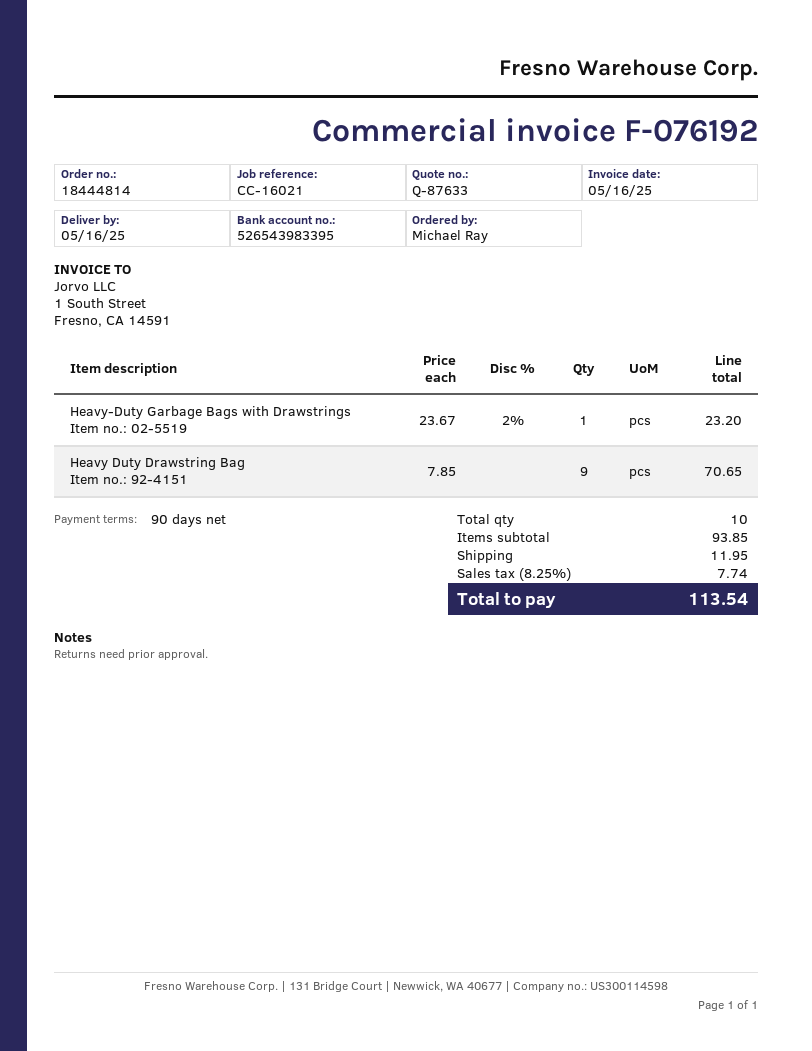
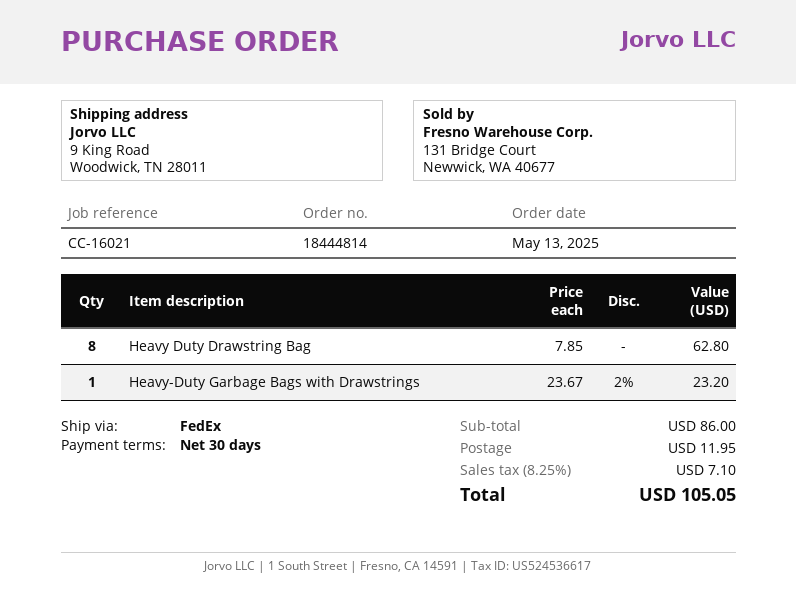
payment terms: 90 days -> 30 days
Heavy Duty Drawstring Bag: 9 x 7.85 = 70.65 -> 8 x 7.85 = 62.80
subtotal: 93.85 -> 86.00
tax: 8.25% = 7.74 -> 8.25% = 7.10
total: 113.54 -> 105.05

